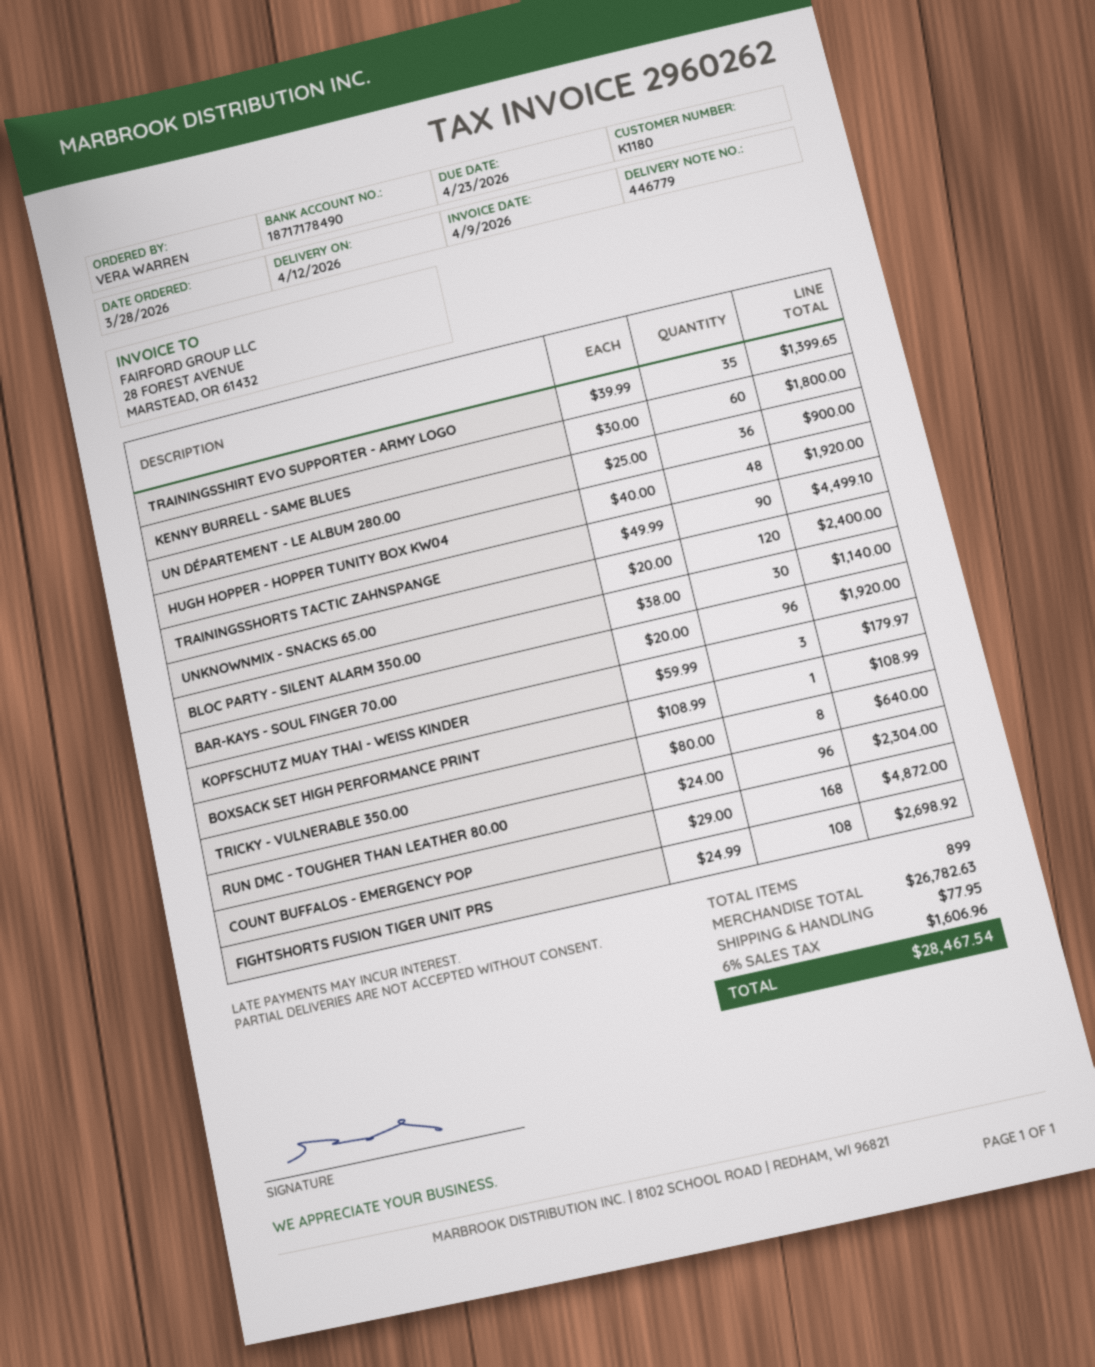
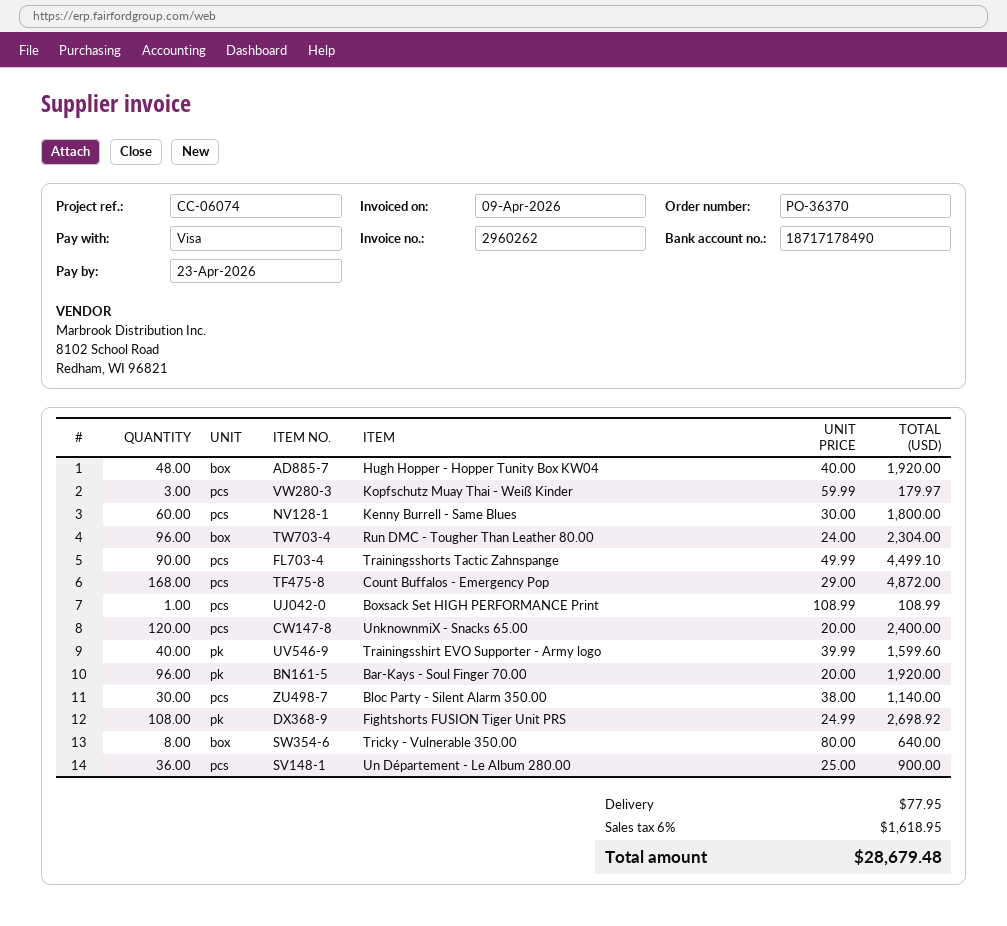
TRAININGSSHIRT EVO SUPPORTER - ARMY LOGO: 35 x 39.99 = 1399.65 -> 40 x 39.99 = 1599.60
tax: 6% = 1606.96 -> 6% = 1618.95
total: 28467.54 -> 28679.48

